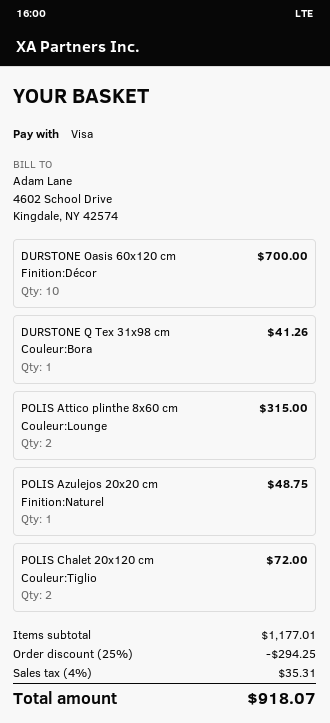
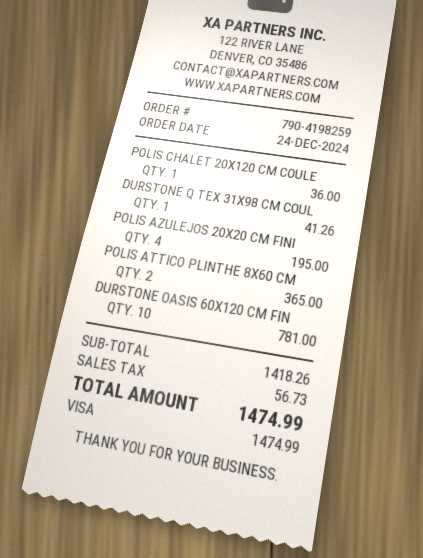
DURSTONE Oasis 60x120 cm Finition:Décor: 10 for 700.00 -> 10 for 781.00
POLIS Attico plinthe 8x60 cm Couleur:Lounge: 2 for 315.00 -> 2 for 365.00
POLIS Azulejos 20x20 cm Finition:Naturel: 1 for 48.75 -> 4 for 195.00
POLIS Chalet 20x120 cm Couleur:Tiglio: 2 for 72.00 -> 1 for 36.00
subtotal: 1177.01 -> 1418.26
discount: 25% = 294.25 -> none
tax: 35.31 -> 56.73
total: 918.07 -> 1474.99

